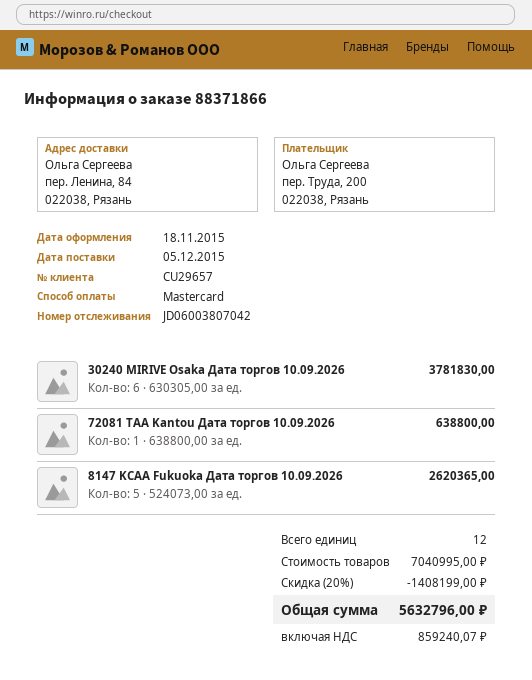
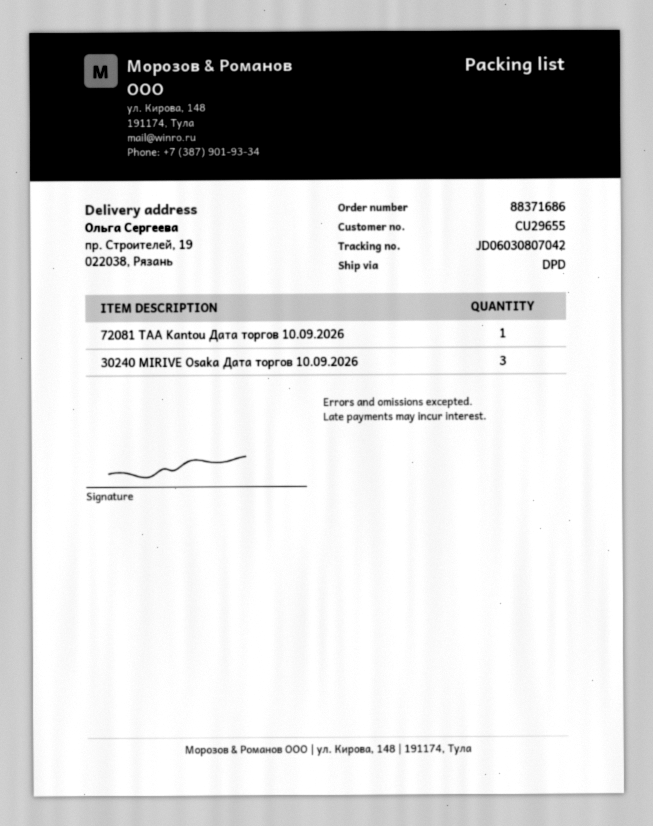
order number: 88371866 -> 88371686
customer number: CU29657 -> CU29655
tracking number: JD06003807042 -> JD06030807042
ship to: пер. Ленина, 84, 022038, Рязань -> пр. Строителей, 19, 022038, Рязань
30240 MIRIVE Osaka Дата торгов 10.09.2026: 6 -> 3
8147 KCAA Fukuoka Дата торгов 10.09.2026: 5 -> none

